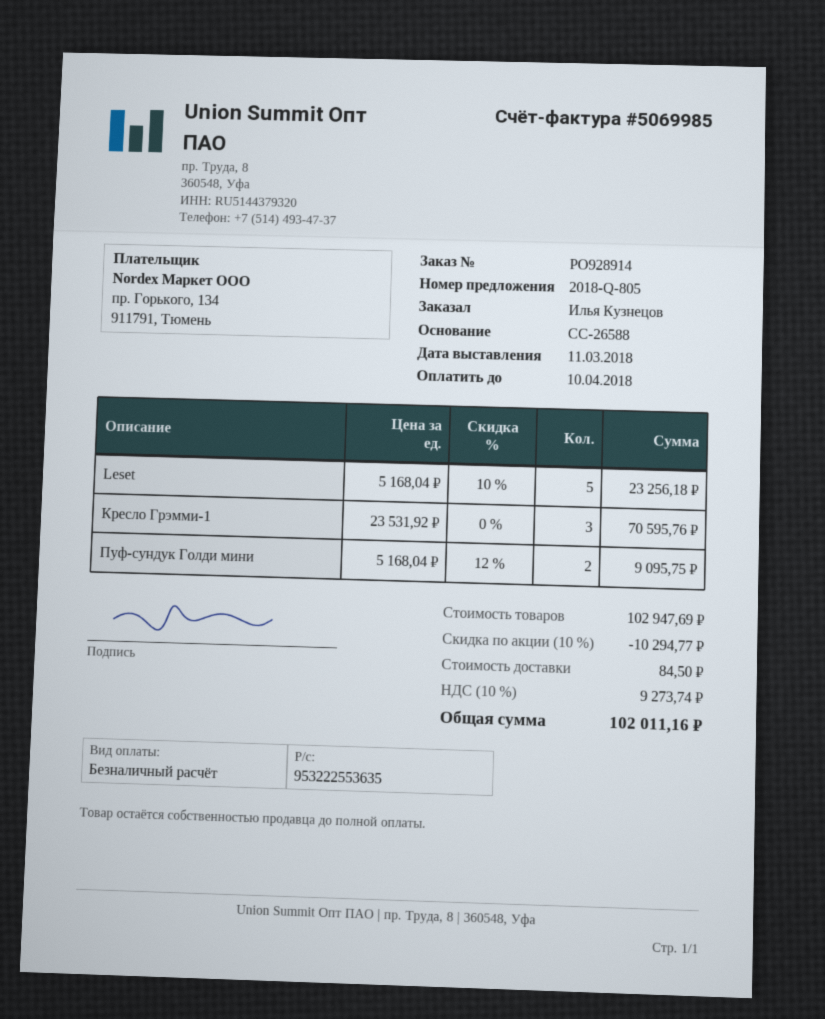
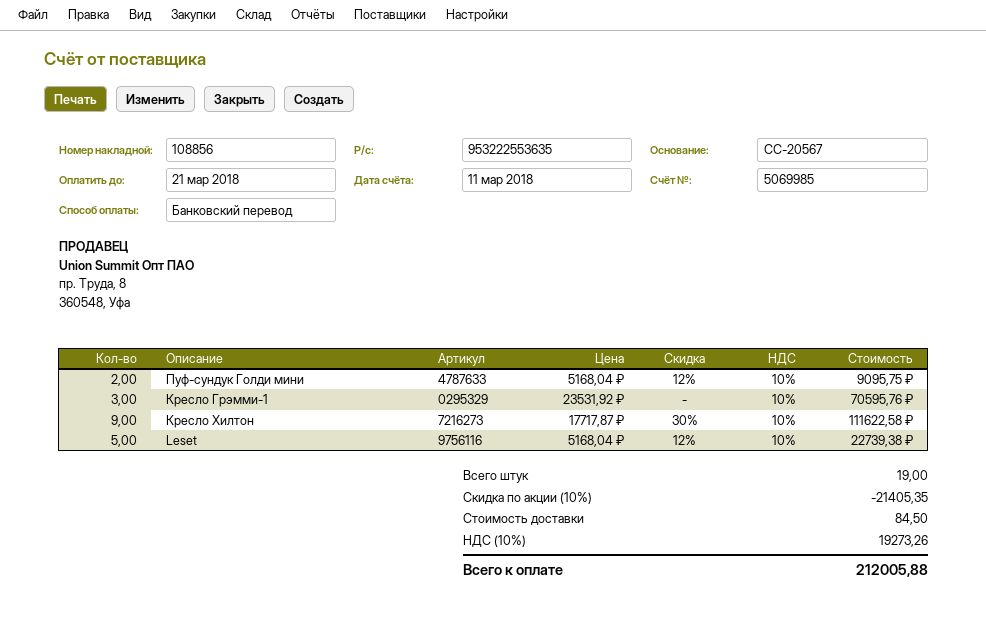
due date: 2018-04-10 -> 2018-03-21
reference: CC-26588 -> CC-20567
Leset: 5 x 5168.04 - 10% = 23256.18 -> 5 x 5168.04 - 12% = 22739.38
Кресло Хилтон: none -> 9 x 17717.87 - 30% = 111622.58
discount: 10% = 10294.77 -> 10% = 21405.35
tax: 10% = 9273.74 -> 10% = 19273.26
total: 102011.16 -> 212005.88

